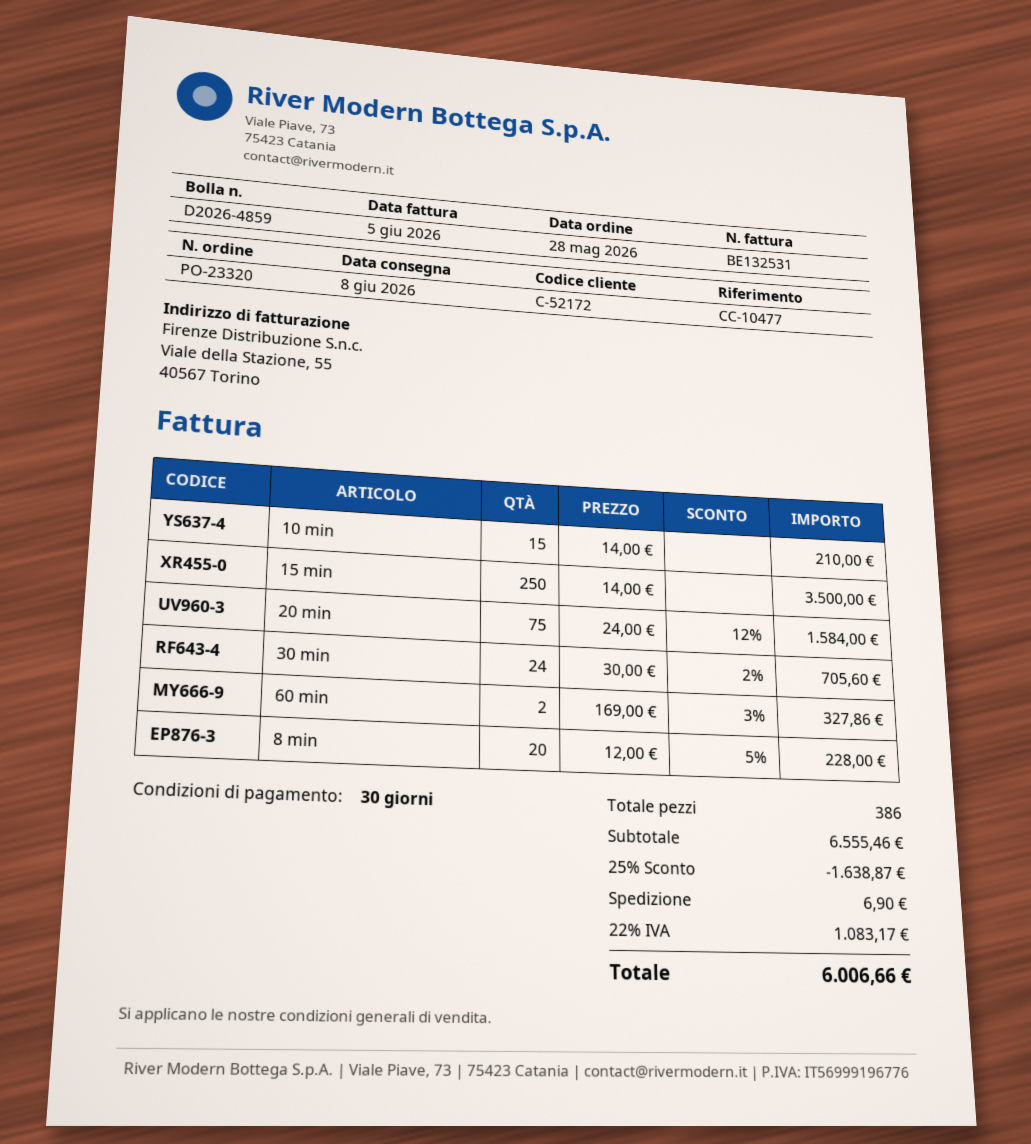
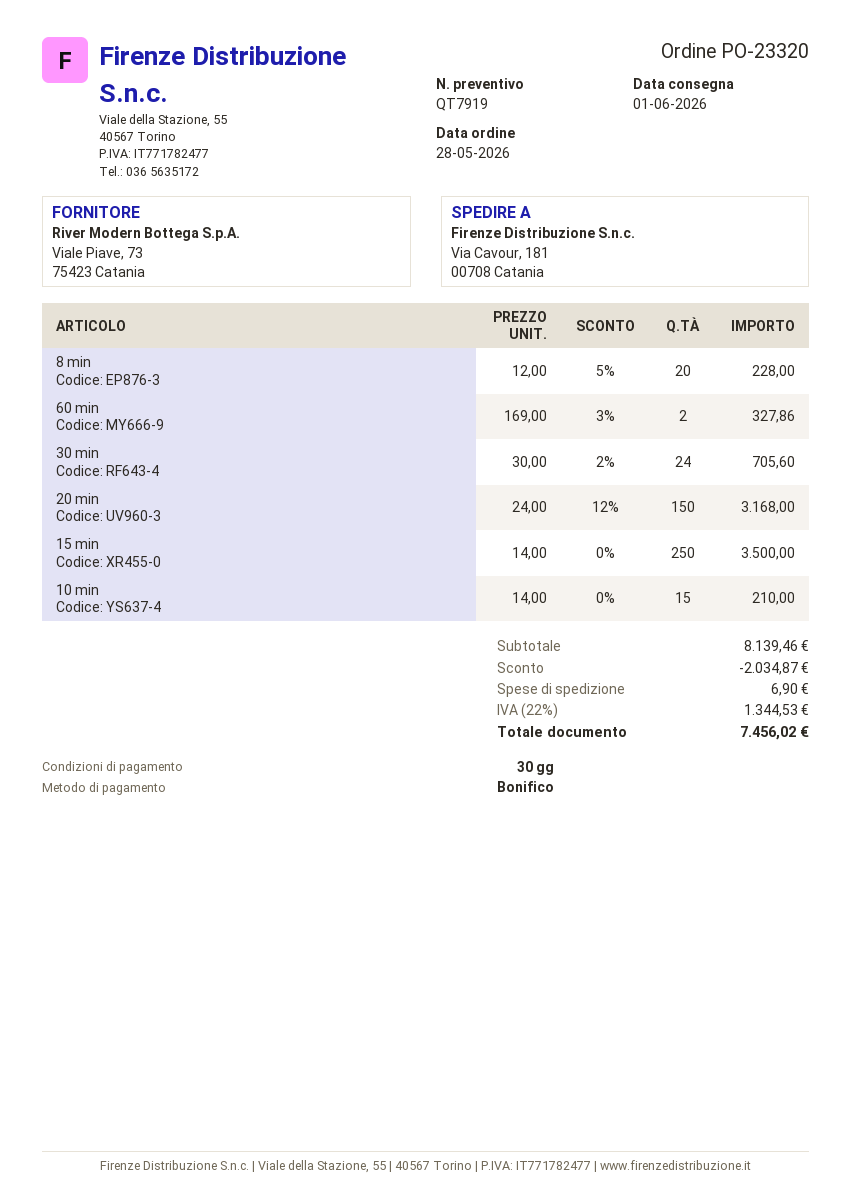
delivery date: 2026-06-08 -> 2026-06-01
20 min: 75 x 24.00 - 12% = 1584.00 -> 150 x 24.00 - 12% = 3168.00
subtotal: 6555.46 -> 8139.46
discount: 1638.87 -> 2034.87
tax: 22% = 1083.17 -> 22% = 1344.53
total: 6006.66 -> 7456.02

